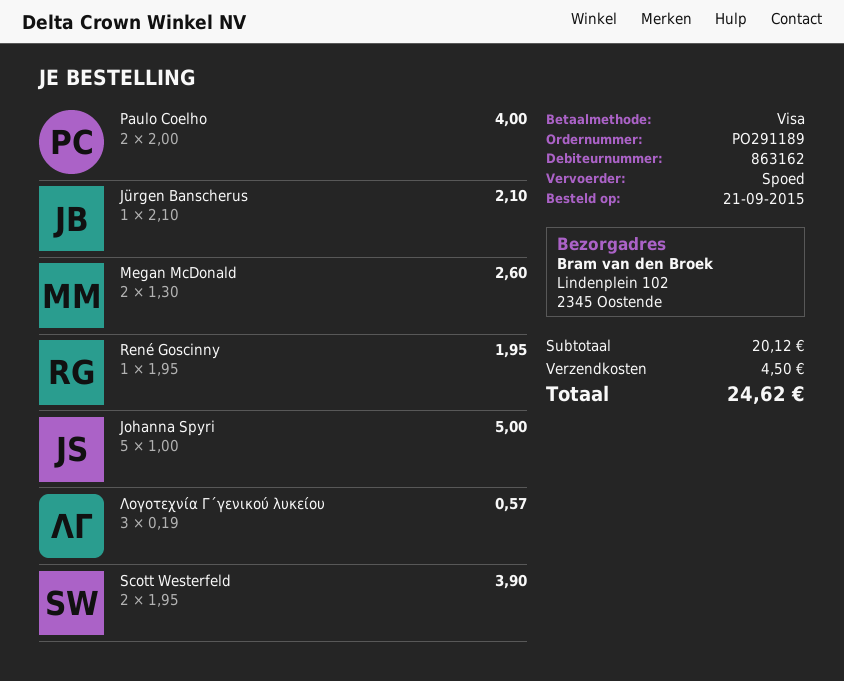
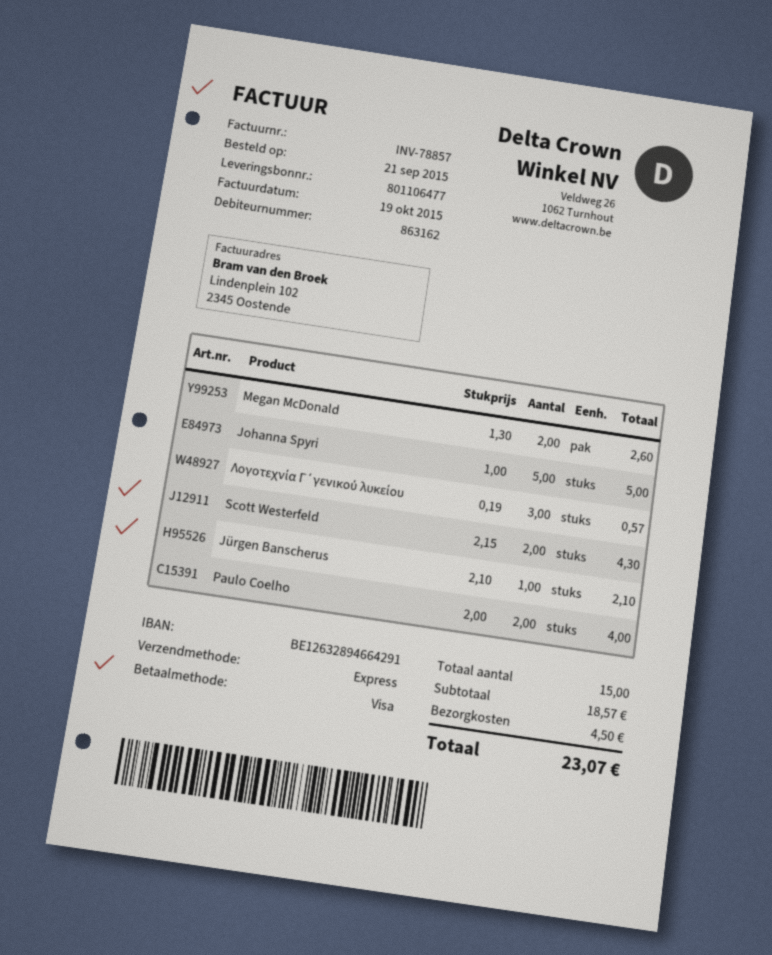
René Goscinny: 1 x 1.95 = 1.95 -> none
Scott Westerfeld: 2 x 1.95 = 3.90 -> 2 x 2.15 = 4.30
subtotal: 20.12 -> 18.57
total: 24.62 -> 23.07

